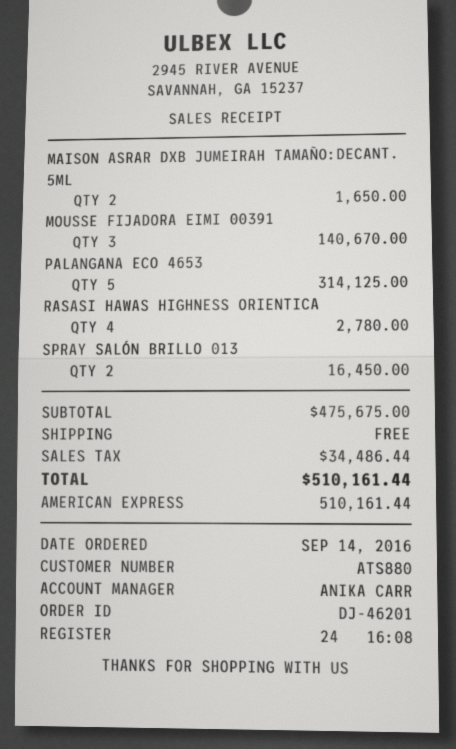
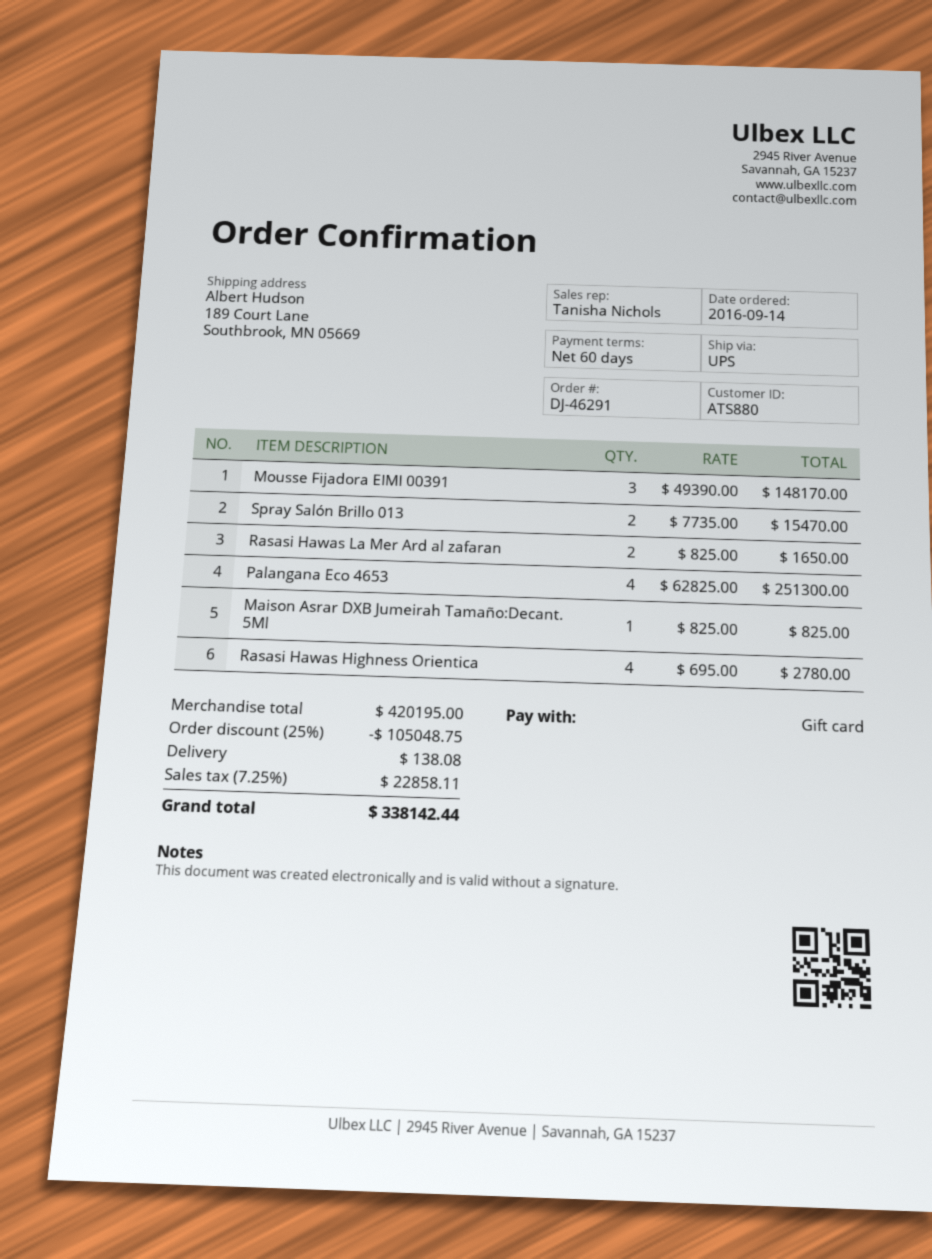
order number: DJ-46201 -> DJ-46291
sales rep: ANIKA CARR -> Tanisha Nichols
payment method: American Express -> gift card
MAISON ASRAR DXB JUMEIRAH TAMAÑO:DECANT. 5ML: 2 for 1650.00 -> 1 for 825.00
MOUSSE FIJADORA EIMI 00391: 3 for 140670.00 -> 3 for 148170.00
PALANGANA ECO 4653: 5 for 314125.00 -> 4 for 251300.00
SPRAY SALÓN BRILLO 013: 2 for 16450.00 -> 2 for 15470.00
Rasasi Hawas La Mer Ard al zafaran: none -> 2 for 1650.00
subtotal: 475675.00 -> 420195.00
discount: none -> 25% = 105048.75
shipping: 0.00 -> 138.08
tax: 34486.44 -> 22858.11
total: 510161.44 -> 338142.44

